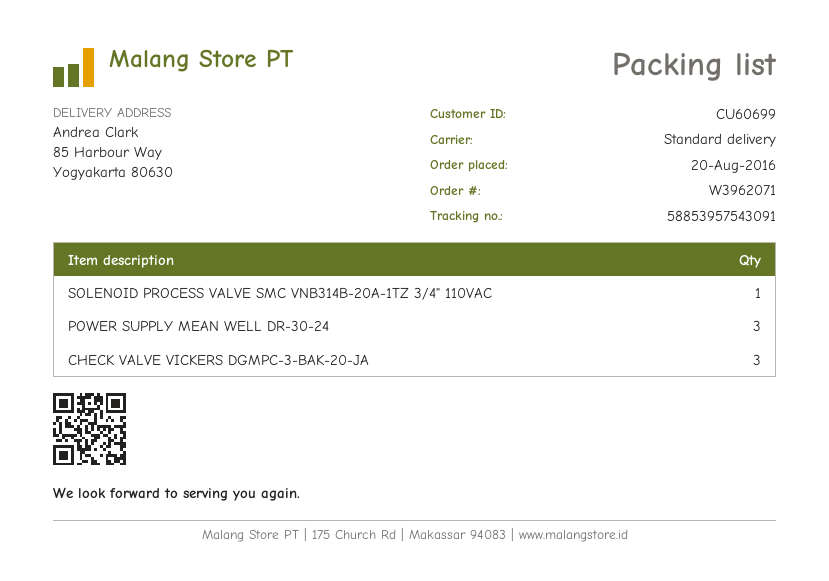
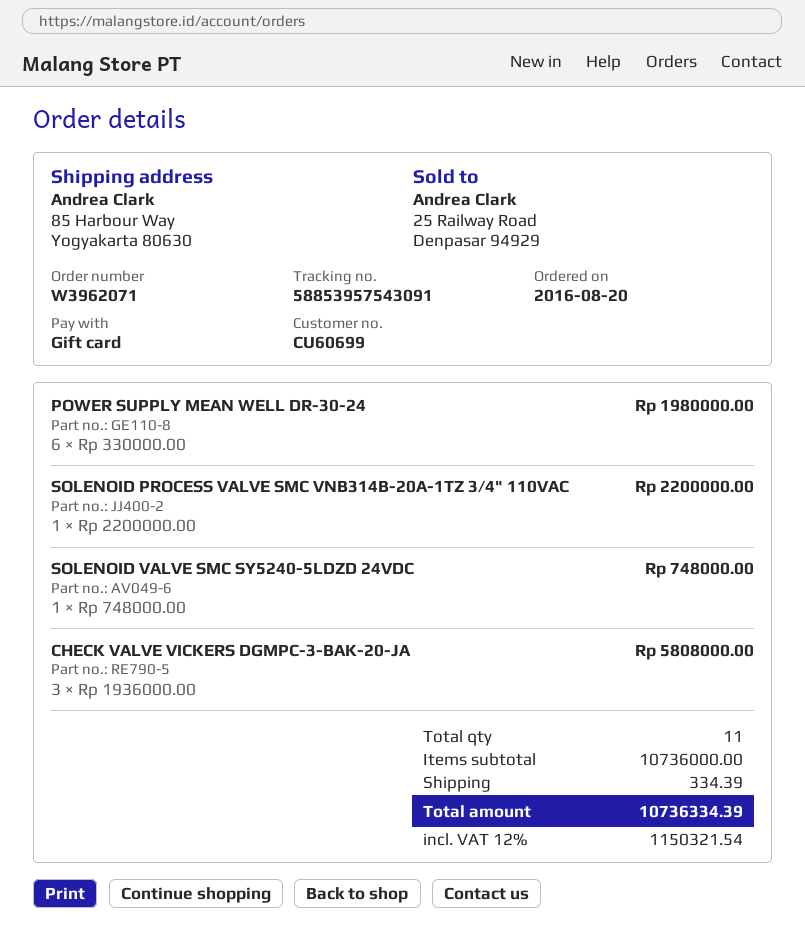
POWER SUPPLY MEAN WELL DR-30-24: 3 -> 6
SOLENOID VALVE SMC SY5240-5LDZD 24VDC: none -> 1

